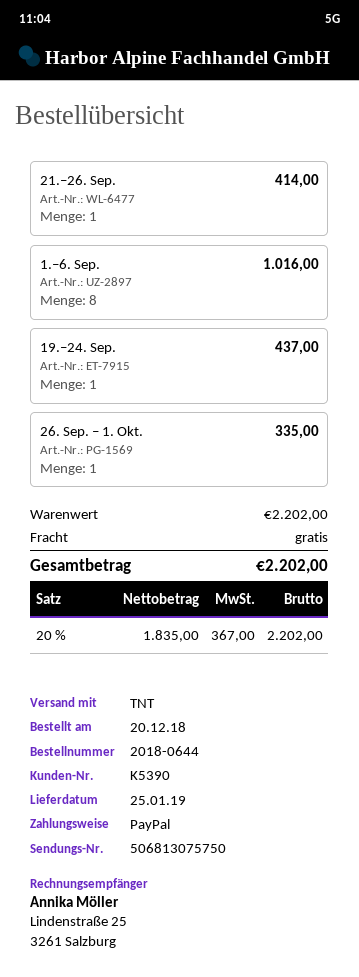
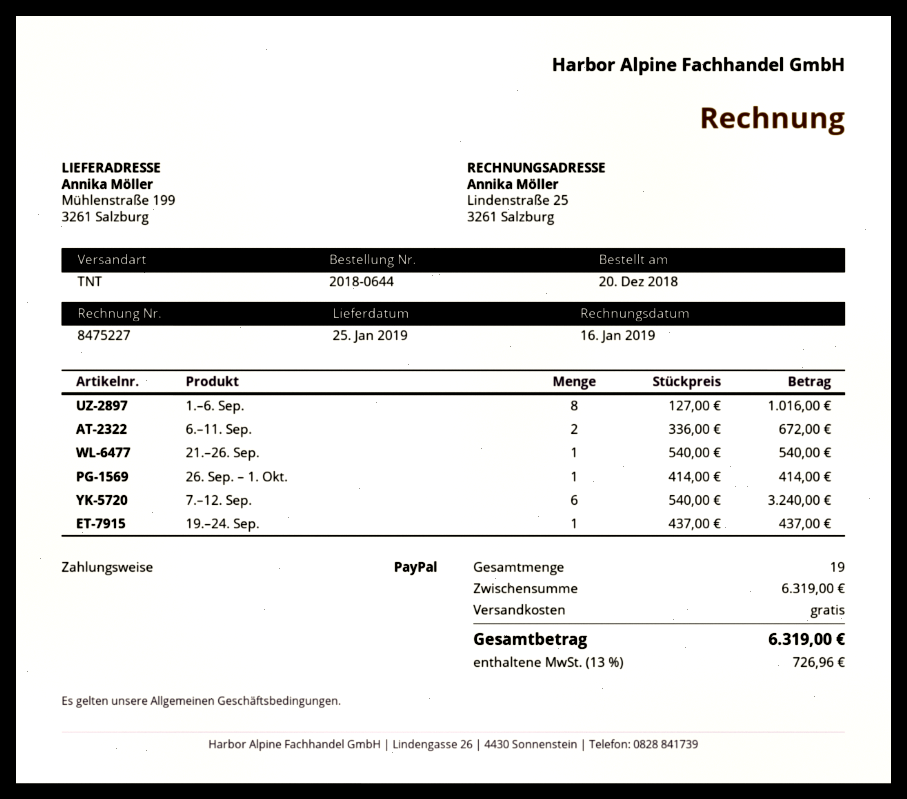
21.–26. Sep.: 1 for 414.00 -> 1 for 540.00
26. Sep. – 1. Okt.: 1 for 335.00 -> 1 for 414.00
6.–11. Sep.: none -> 2 for 672.00
7.–12. Sep.: none -> 6 for 3240.00
subtotal: 2202.00 -> 6319.00
tax: 20% = 367.00 -> 13% = 726.96
total: 2202.00 -> 6319.00

